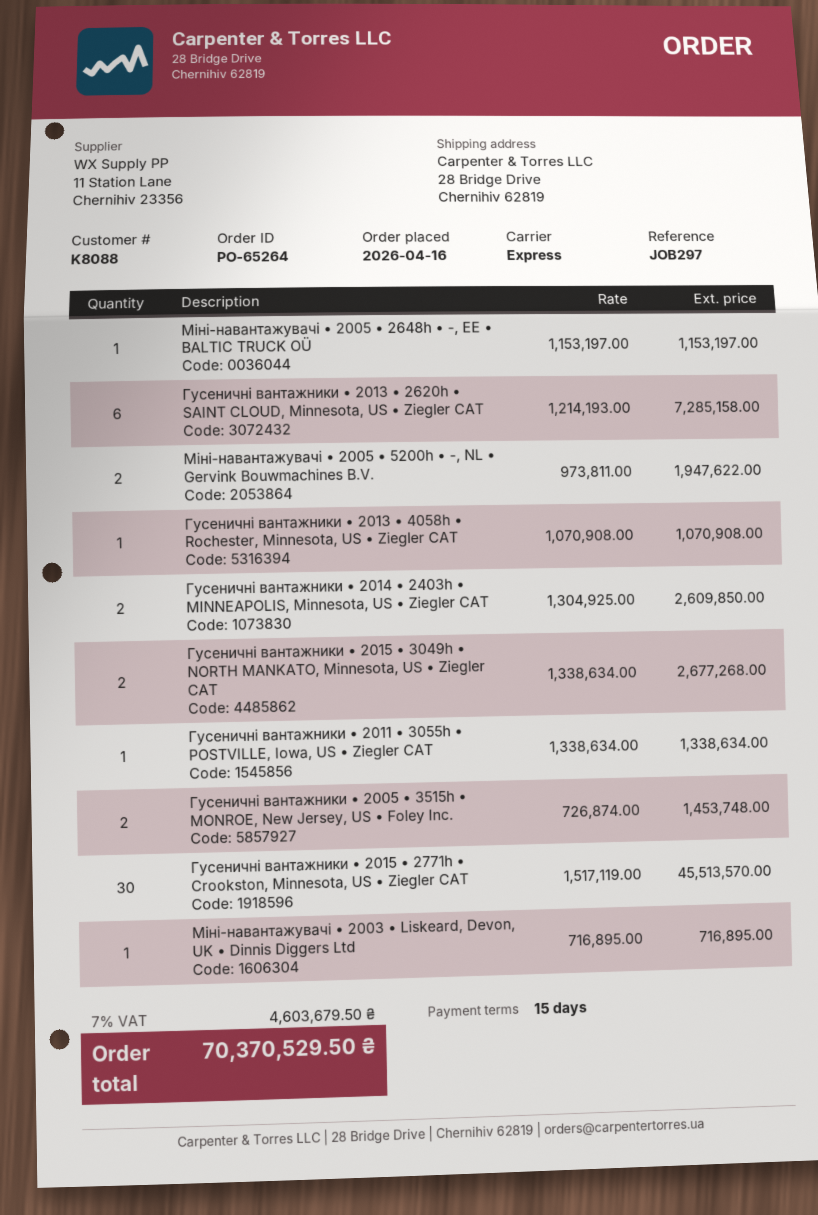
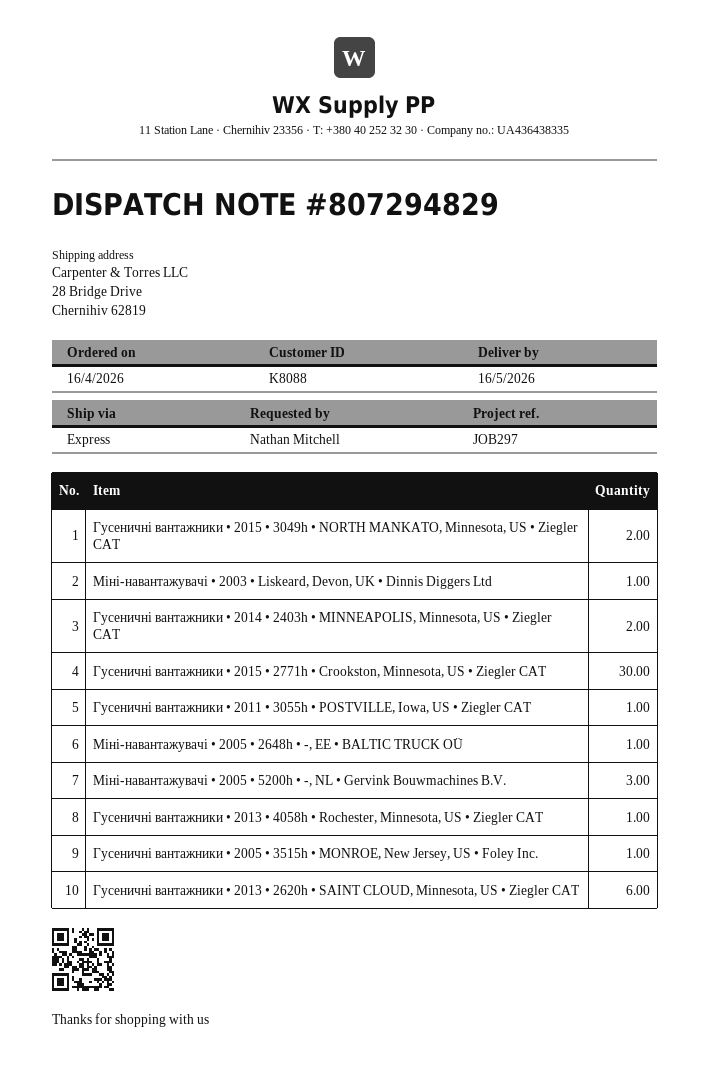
Міні-навантажувачі • 2005 • 5200h • -, NL • Gervink Bouwmachines B.V.: 2 -> 3
Гусеничні вантажники • 2005 • 3515h • MONROE, New Jersey, US • Foley Inc.: 2 -> 1

